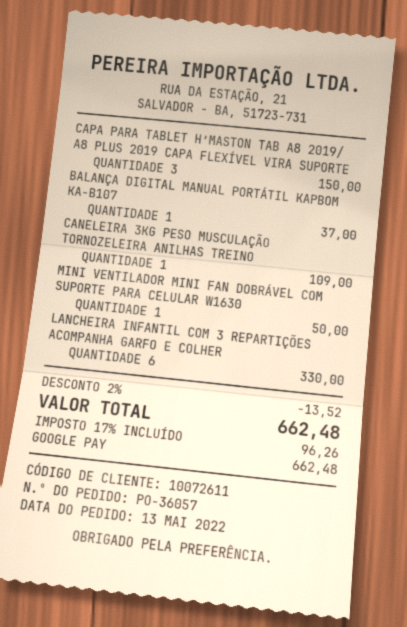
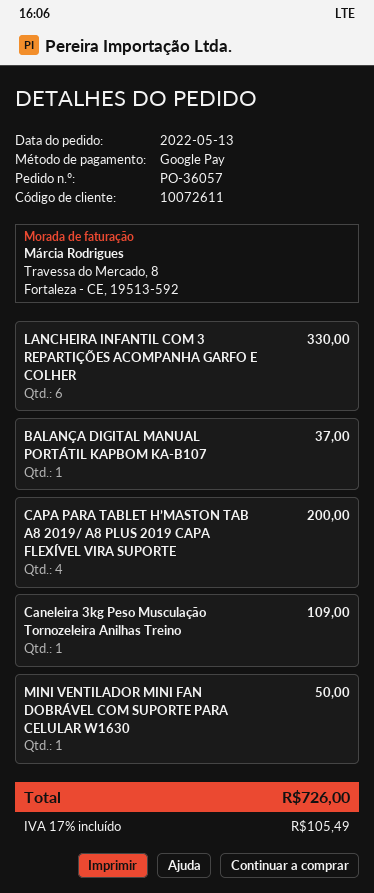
CAPA PARA TABLET H’MASTON TAB A8 2019/ A8 PLUS 2019 CAPA FLEXÍVEL VIRA SUPORTE: 3 for 150.00 -> 4 for 200.00
discount: 2% = 13.52 -> none
tax: 17% = 96.26 -> 17% = 105.49
total: 662.48 -> 726.00

